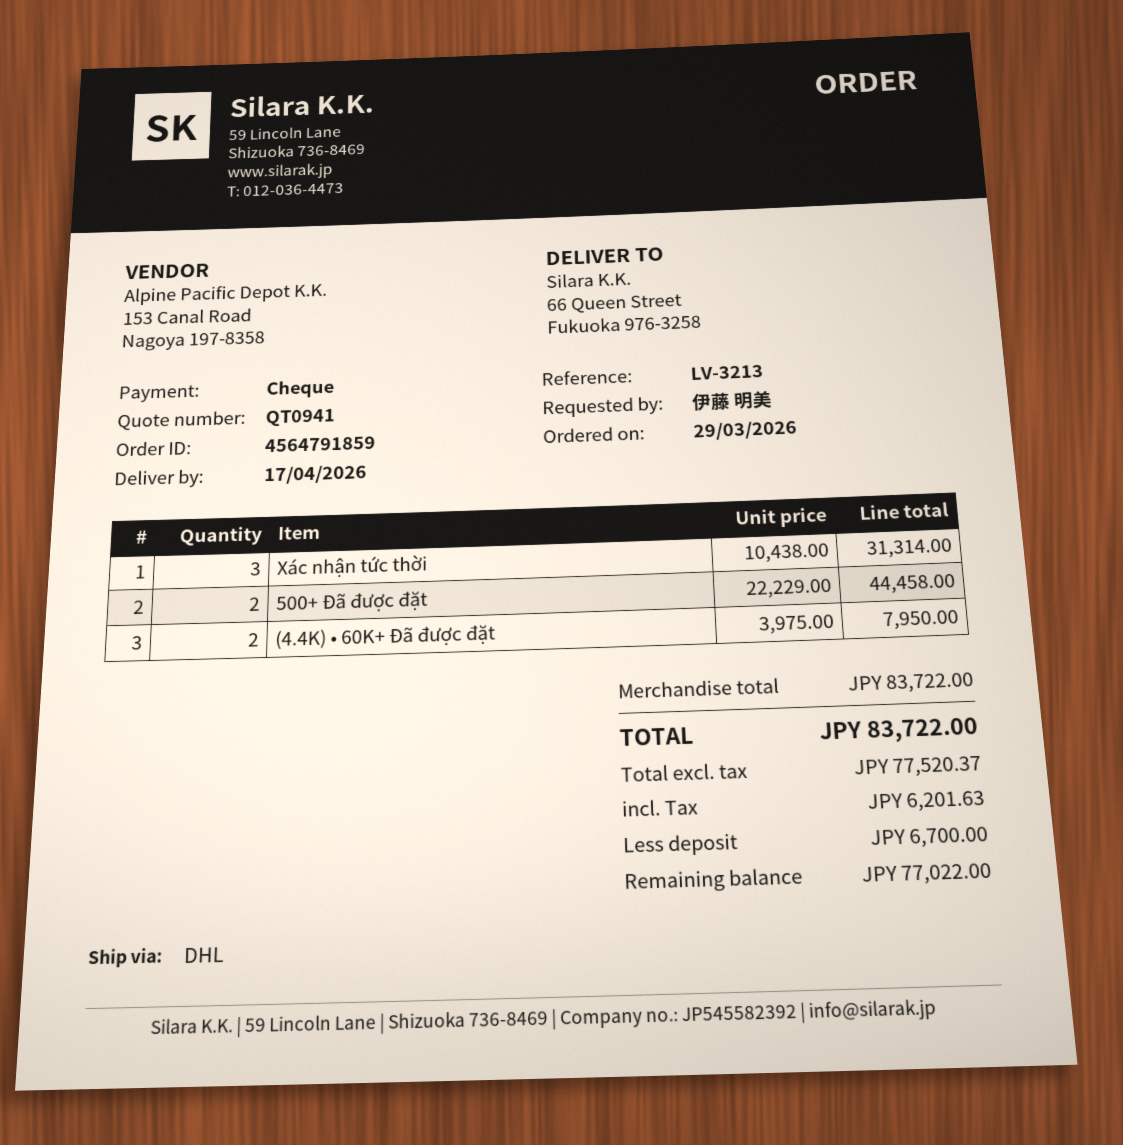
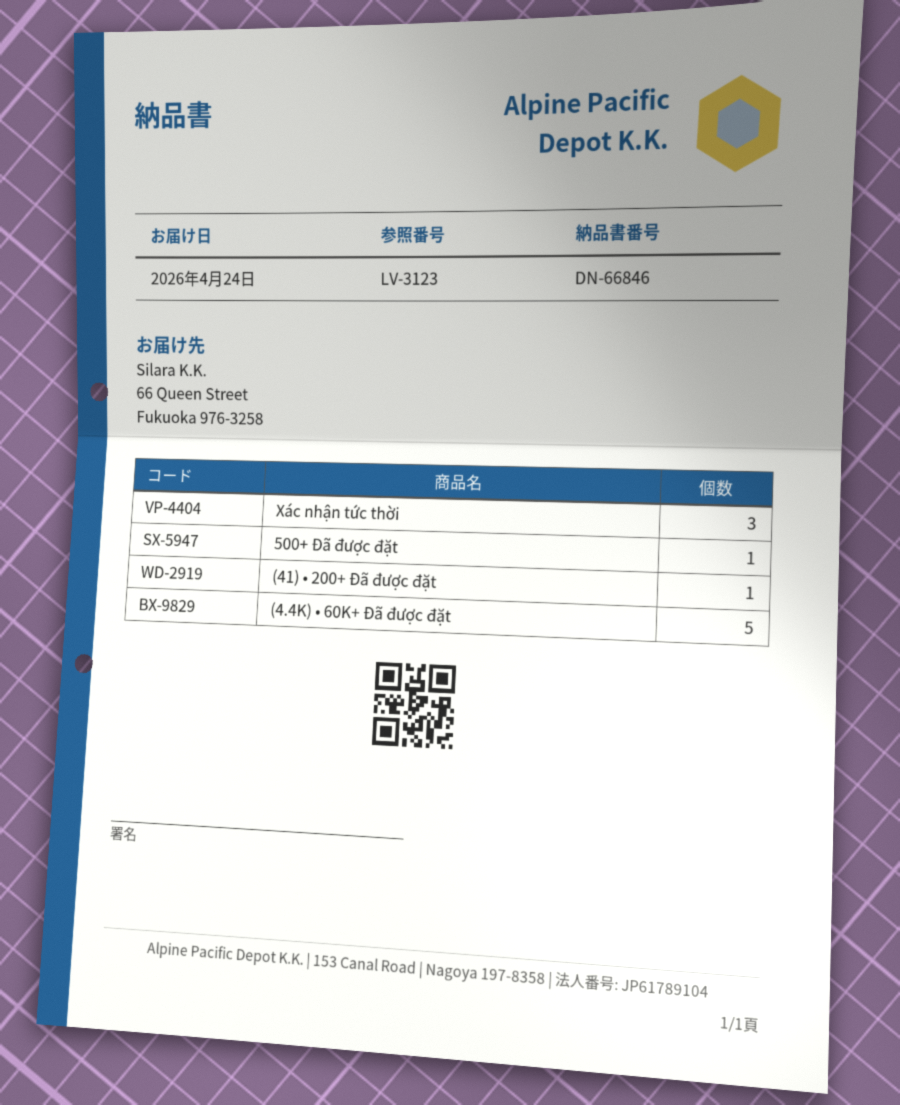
delivery date: 2026-04-17 -> 2026-04-24
reference: LV-3213 -> LV-3123
500+ Đã được đặt: 2 -> 1
(4.4K) • 60K+ Đã được đặt: 2 -> 5
(41) • 200+ Đã được đặt: none -> 1

